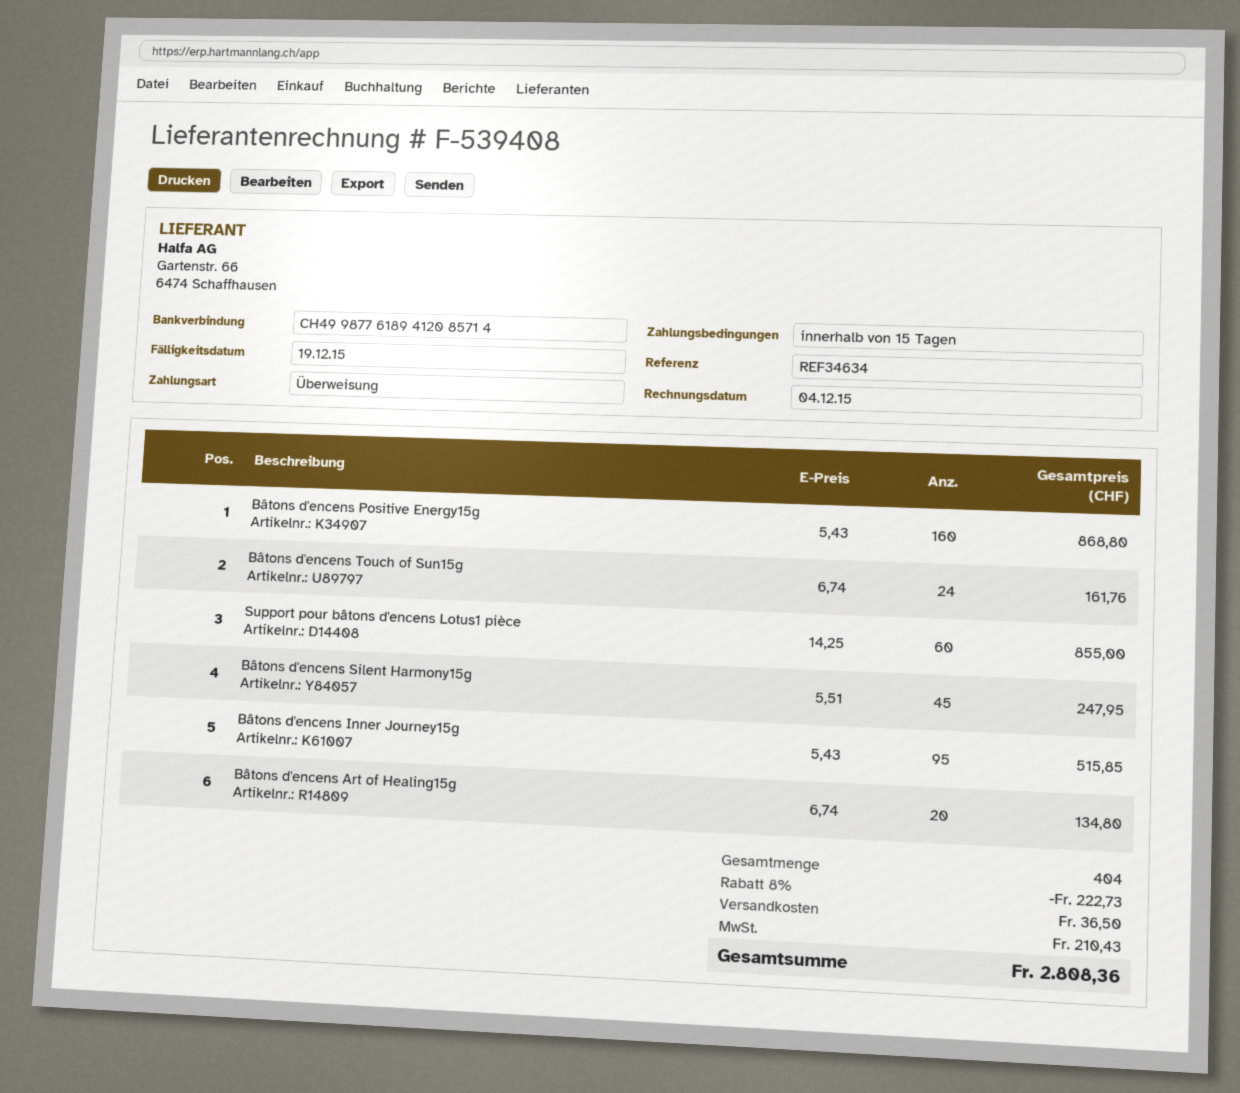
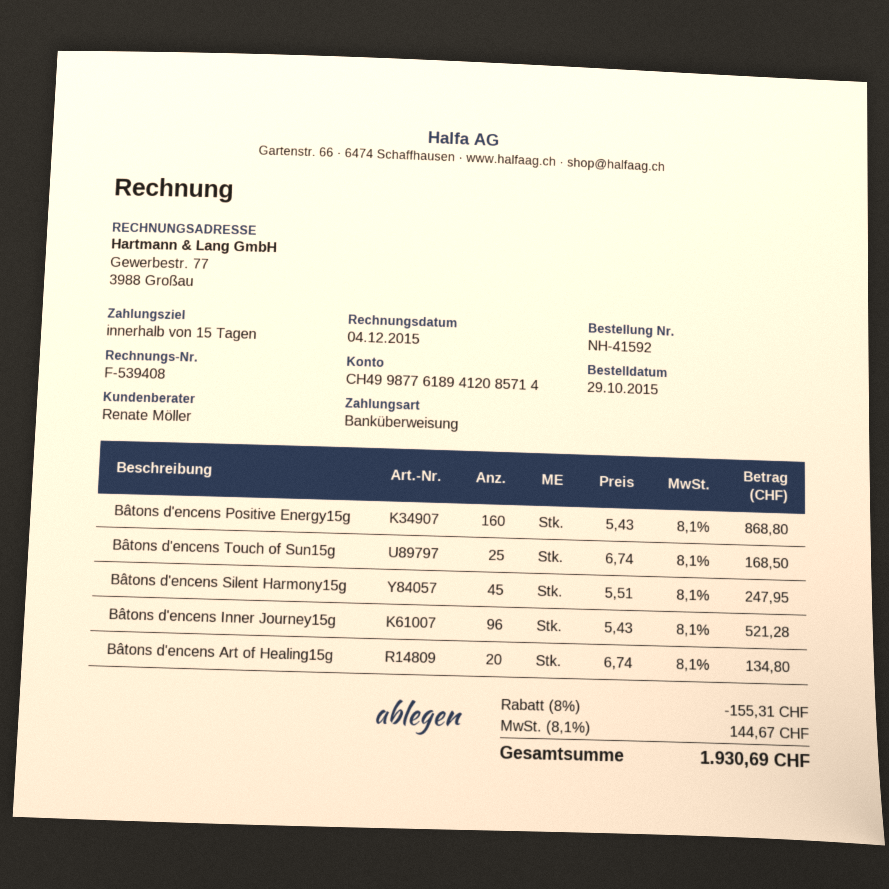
Bâtons d'encens Touch of Sun15g: 24 x 6.74 = 161.76 -> 25 x 6.74 = 168.50
Support pour bâtons d'encens Lotus1 pièce: 60 x 14.25 = 855.00 -> none
Bâtons d'encens Inner Journey15g: 95 x 5.43 = 515.85 -> 96 x 5.43 = 521.28
discount: 8% = 222.73 -> 8% = 155.31
shipping: 36.50 -> none
tax: 210.43 -> 144.67
total: 2808.36 -> 1930.69

